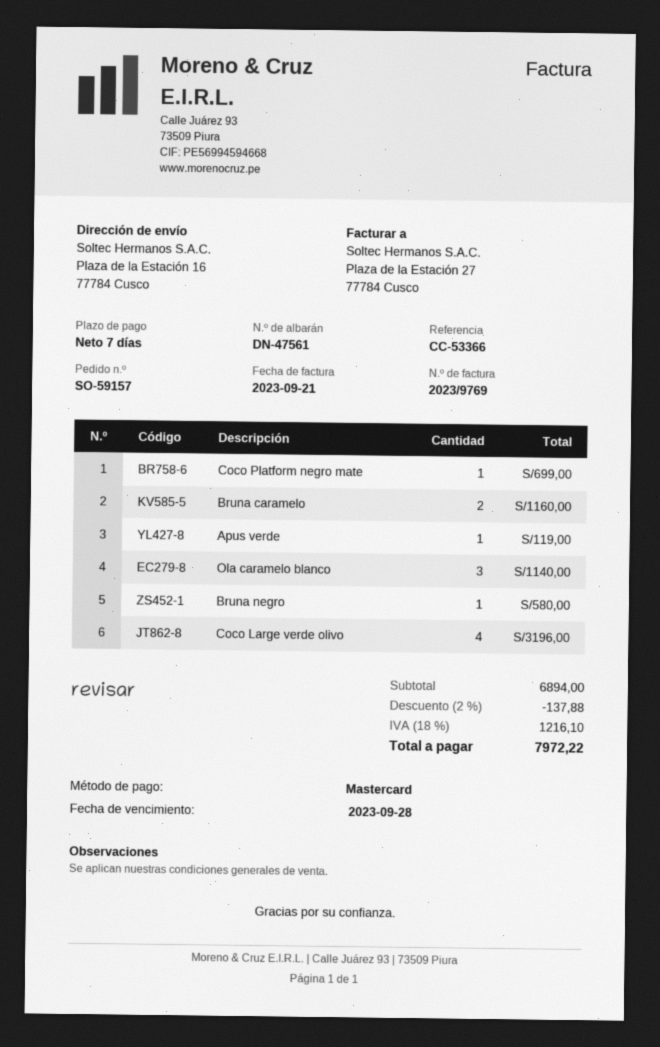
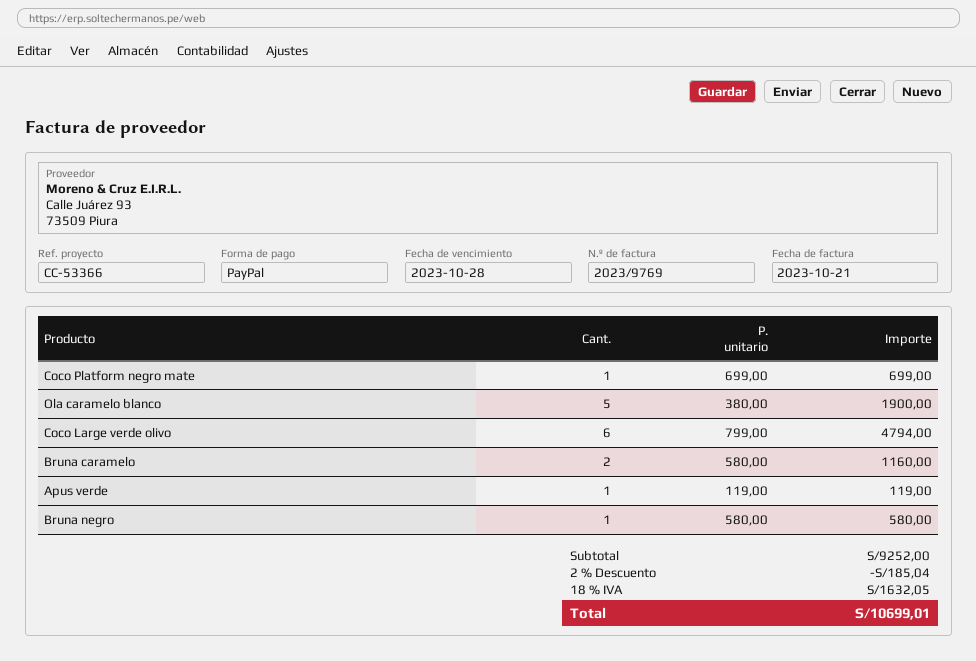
invoice date: 2023-09-21 -> 2023-10-21
due date: 2023-09-28 -> 2023-10-28
payment method: Mastercard -> PayPal
Ola caramelo blanco: 3 for 1140.00 -> 5 for 1900.00
Coco Large verde olivo: 4 for 3196.00 -> 6 for 4794.00
subtotal: 6894.00 -> 9252.00
discount: 2% = 137.88 -> 2% = 185.04
tax: 18% = 1216.10 -> 18% = 1632.05
total: 7972.22 -> 10699.01

